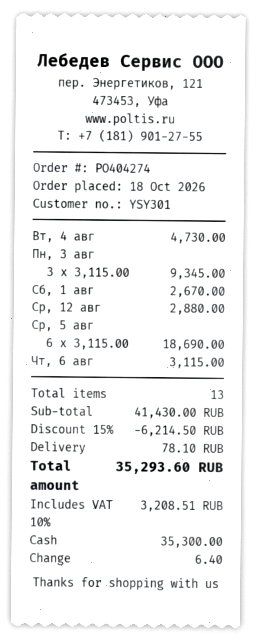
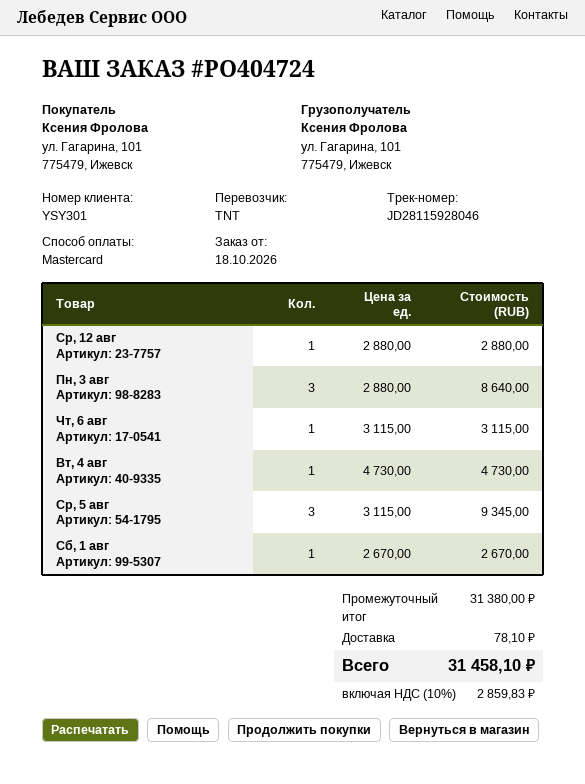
order number: PO404274 -> PO404724
payment method: cash -> Mastercard
Пн, 3 авг: 3 x 3115.00 = 9345.00 -> 3 x 2880.00 = 8640.00
Ср, 5 авг: 6 x 3115.00 = 18690.00 -> 3 x 3115.00 = 9345.00
subtotal: 41430.00 -> 31380.00
discount: 15% = 6214.50 -> none
tax: 10% = 3208.51 -> 10% = 2859.83
total: 35293.60 -> 31458.10

